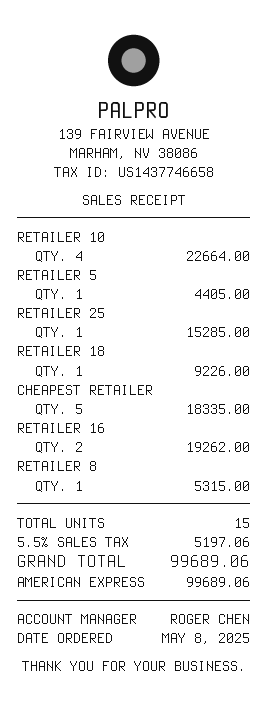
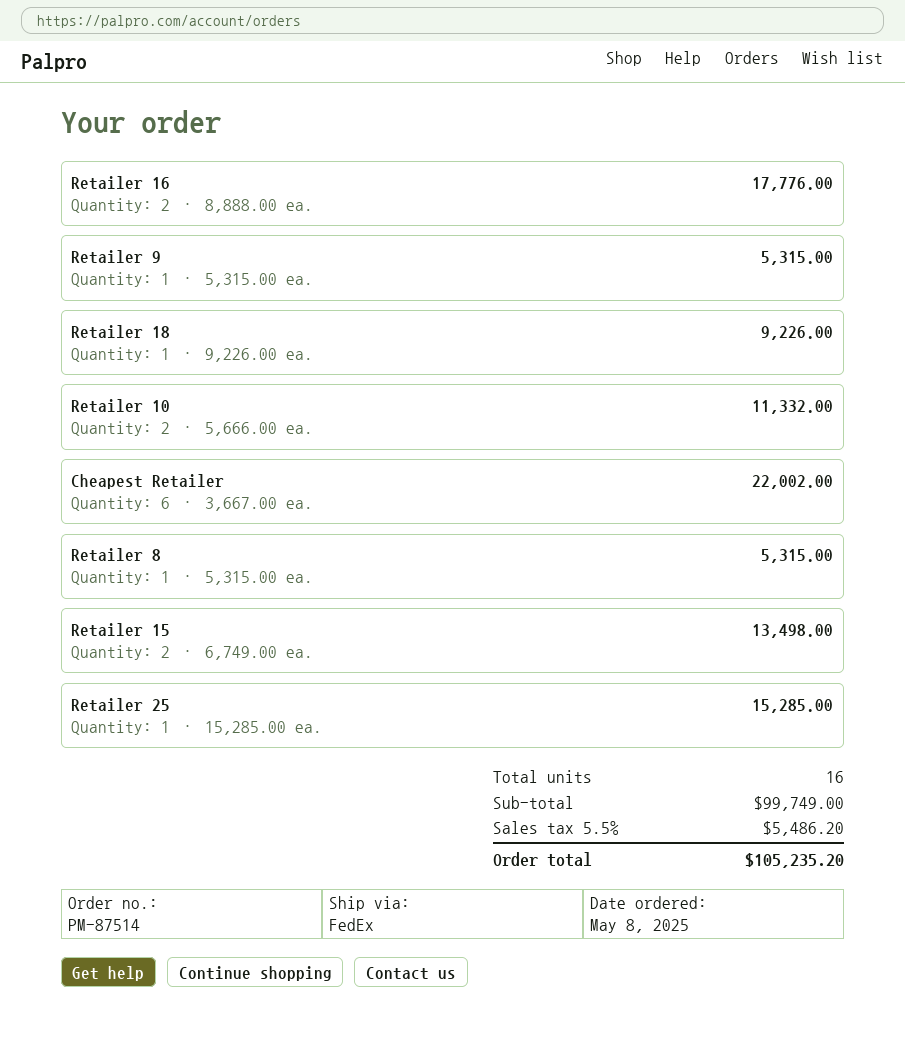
RETAILER 10: 4 for 22664.00 -> 2 for 11332.00
RETAILER 5: 1 for 4405.00 -> none
CHEAPEST RETAILER: 5 for 18335.00 -> 6 for 22002.00
RETAILER 16: 2 for 19262.00 -> 2 for 17776.00
Retailer 9: none -> 1 for 5315.00
Retailer 15: none -> 2 for 13498.00
total quantity: 15 -> 16
tax: 5.5% = 5197.06 -> 5.5% = 5486.20
total: 99689.06 -> 105235.20

